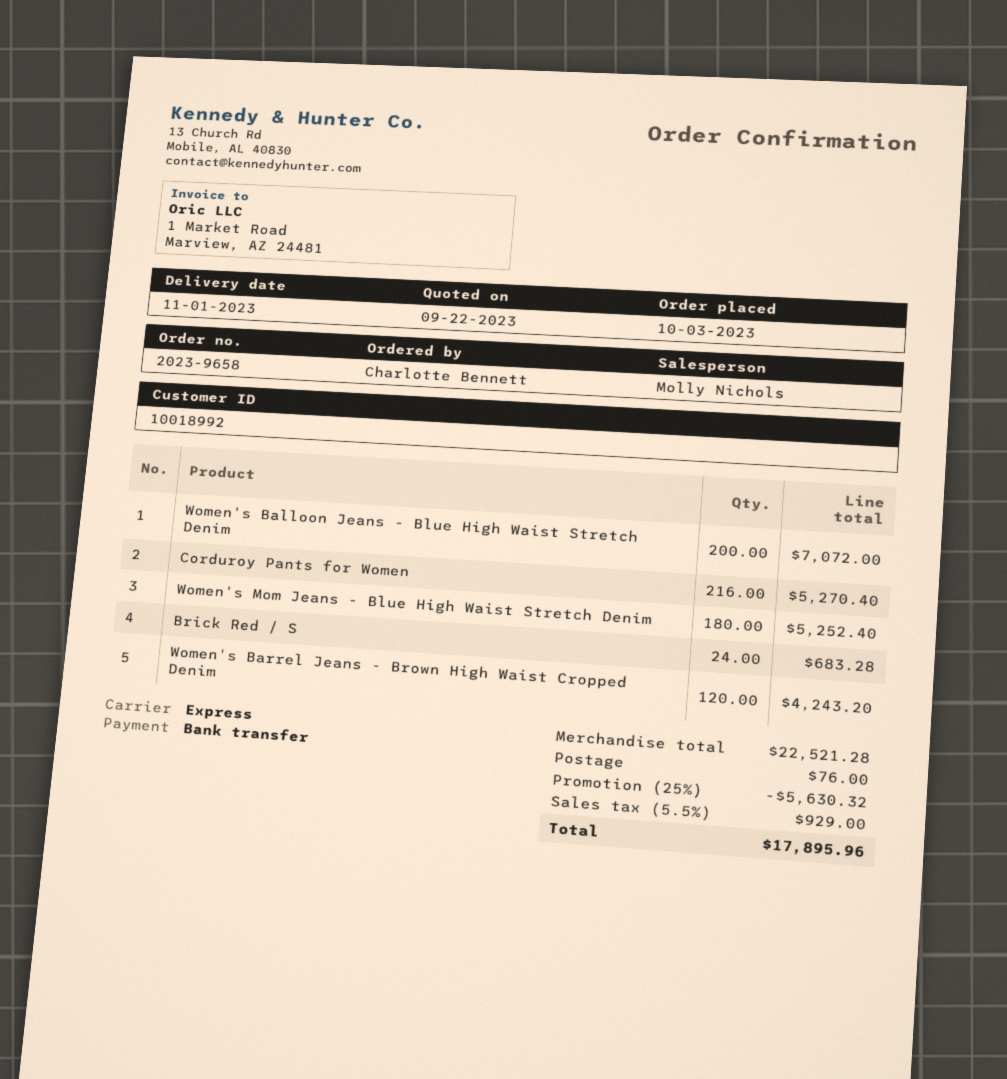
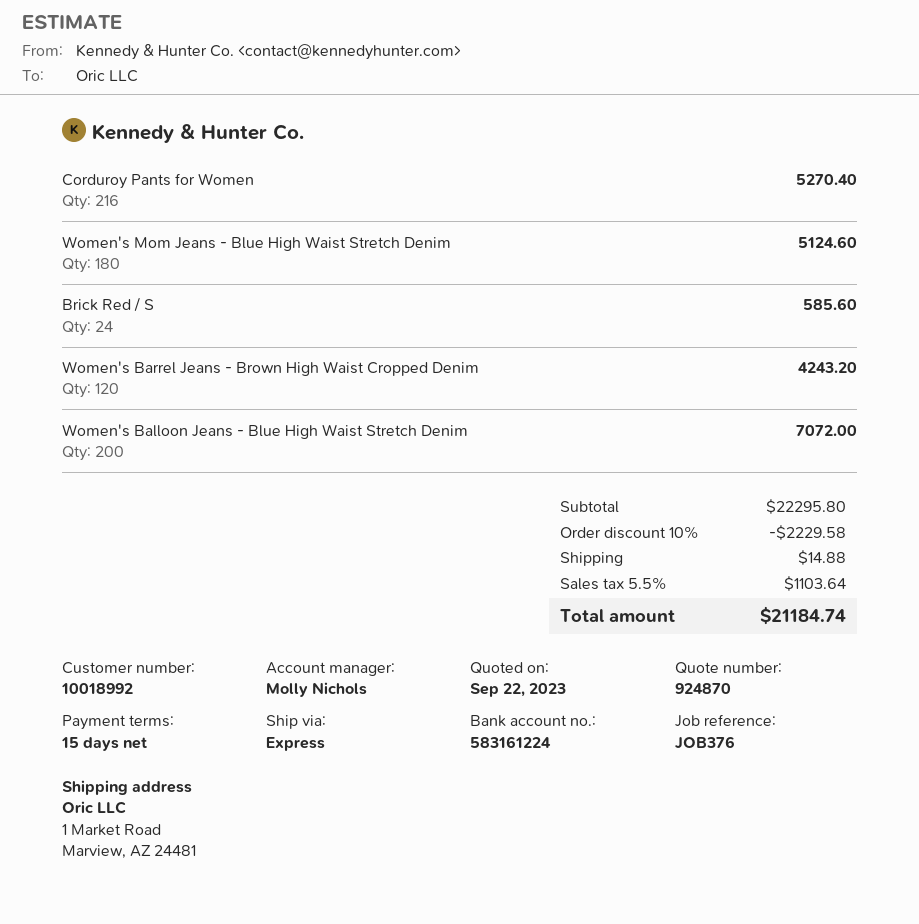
Women's Mom Jeans - Blue High Waist Stretch Denim: 180 for 5252.40 -> 180 for 5124.60
Brick Red / S: 24 for 683.28 -> 24 for 585.60
subtotal: 22521.28 -> 22295.80
discount: 25% = 5630.32 -> 10% = 2229.58
shipping: 76.00 -> 14.88
tax: 5.5% = 929.00 -> 5.5% = 1103.64
total: 17895.96 -> 21184.74

